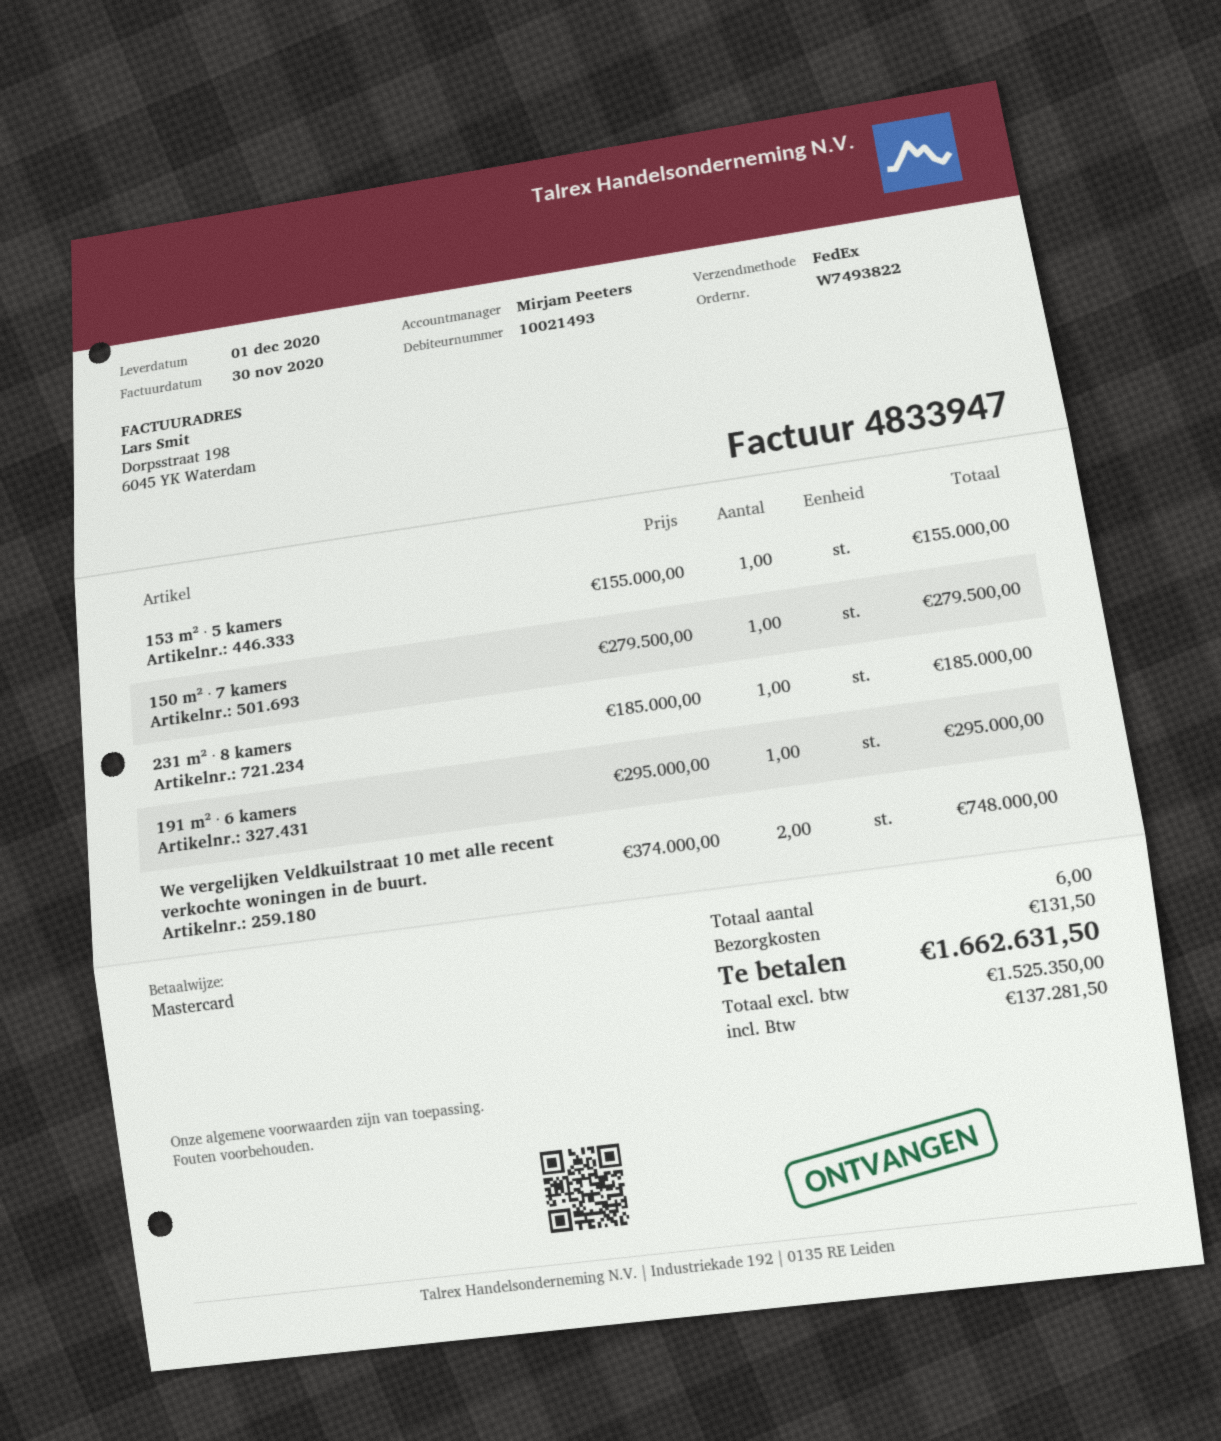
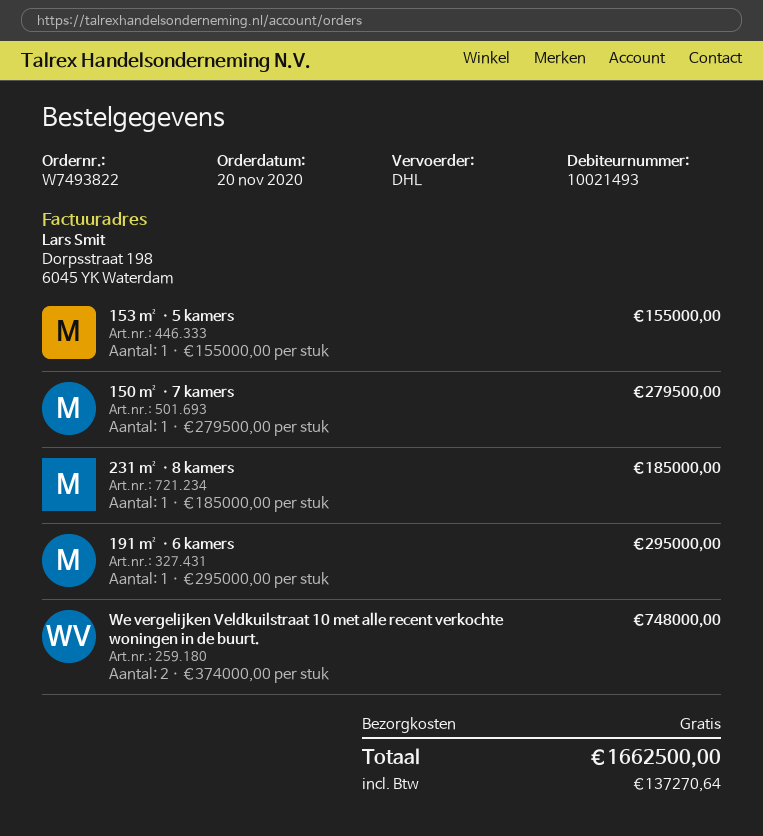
shipping method: FedEx -> DHL
shipping: 131.50 -> 0.00
tax: 137281.50 -> 137270.64
total: 1662631.50 -> 1662500.00

